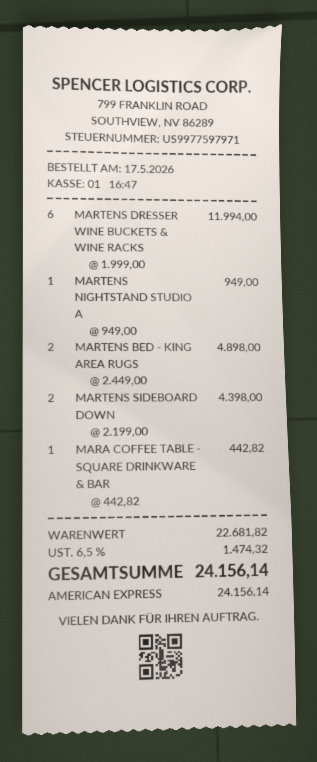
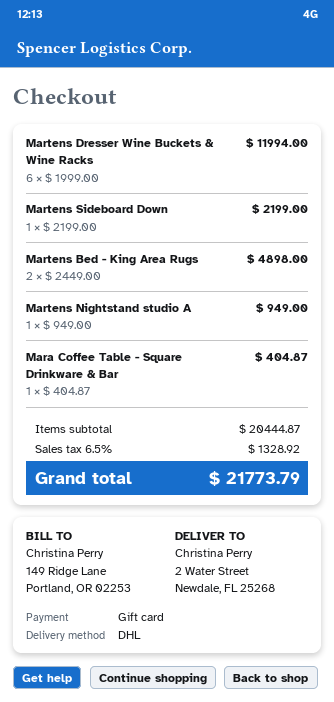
payment method: American Express -> gift card
MARTENS SIDEBOARD DOWN: 2 x 2199.00 = 4398.00 -> 1 x 2199.00 = 2199.00
MARA COFFEE TABLE - SQUARE DRINKWARE & BAR: 1 x 442.82 = 442.82 -> 1 x 404.87 = 404.87
subtotal: 22681.82 -> 20444.87
tax: 6.5% = 1474.32 -> 6.5% = 1328.92
total: 24156.14 -> 21773.79

